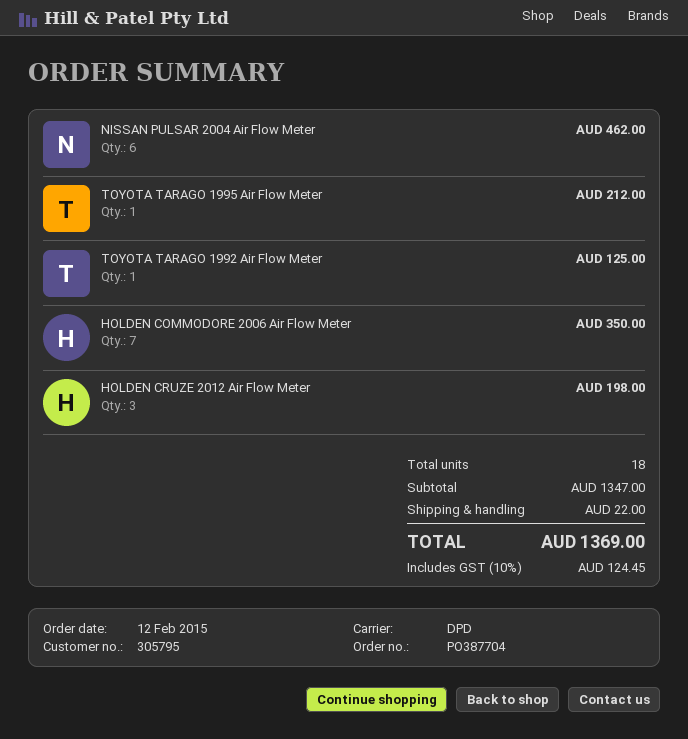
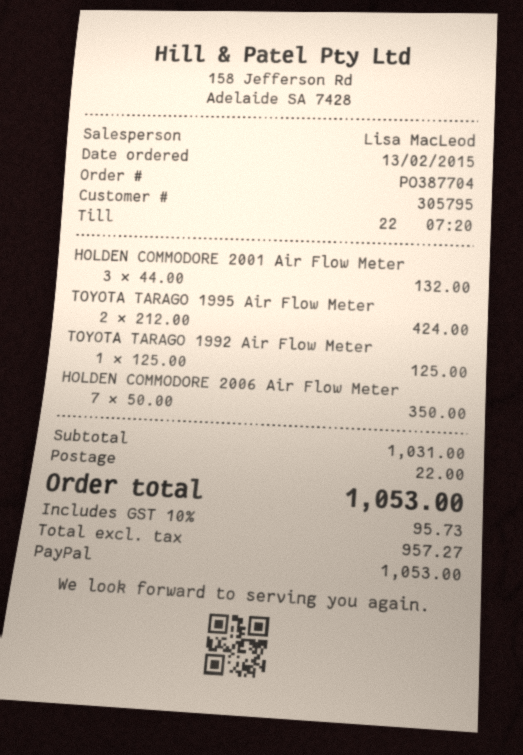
order date: 2015-02-12 -> 2015-02-13
NISSAN PULSAR 2004 Air Flow Meter: 6 for 462.00 -> none
TOYOTA TARAGO 1995 Air Flow Meter: 1 for 212.00 -> 2 for 424.00
HOLDEN CRUZE 2012 Air Flow Meter: 3 for 198.00 -> none
HOLDEN COMMODORE 2001 Air Flow Meter: none -> 3 for 132.00
subtotal: 1347.00 -> 1031.00
tax: 10% = 124.45 -> 10% = 95.73
total: 1369.00 -> 1053.00

